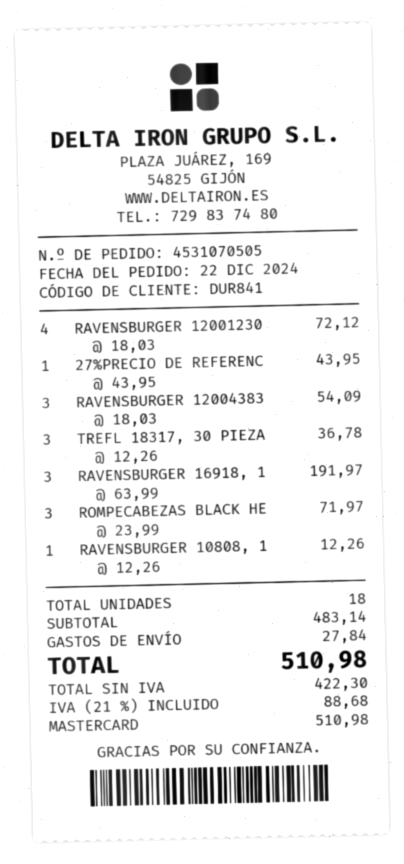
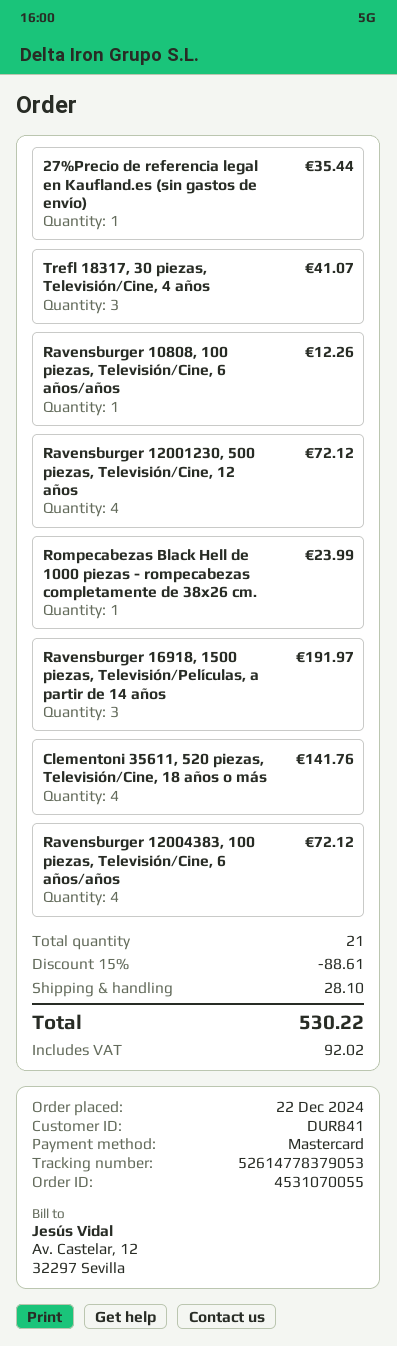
order number: 4531070505 -> 4531070055
27%PRECIO DE REFERENC: 1 for 43.95 -> 1 for 35.44
RAVENSBURGER 12004383: 3 for 54.09 -> 4 for 72.12
TREFL 18317, 30 PIEZA: 3 for 36.78 -> 3 for 41.07
ROMPECABEZAS BLACK HE: 3 for 71.97 -> 1 for 23.99
Clementoni 35611, 520 piezas, Televisión/Cine, 18 años o más: none -> 4 for 141.76
total quantity: 18 -> 21
discount: none -> 15% = 88.61
shipping: 27.84 -> 28.10
tax: 88.68 -> 92.02
total: 510.98 -> 530.22

